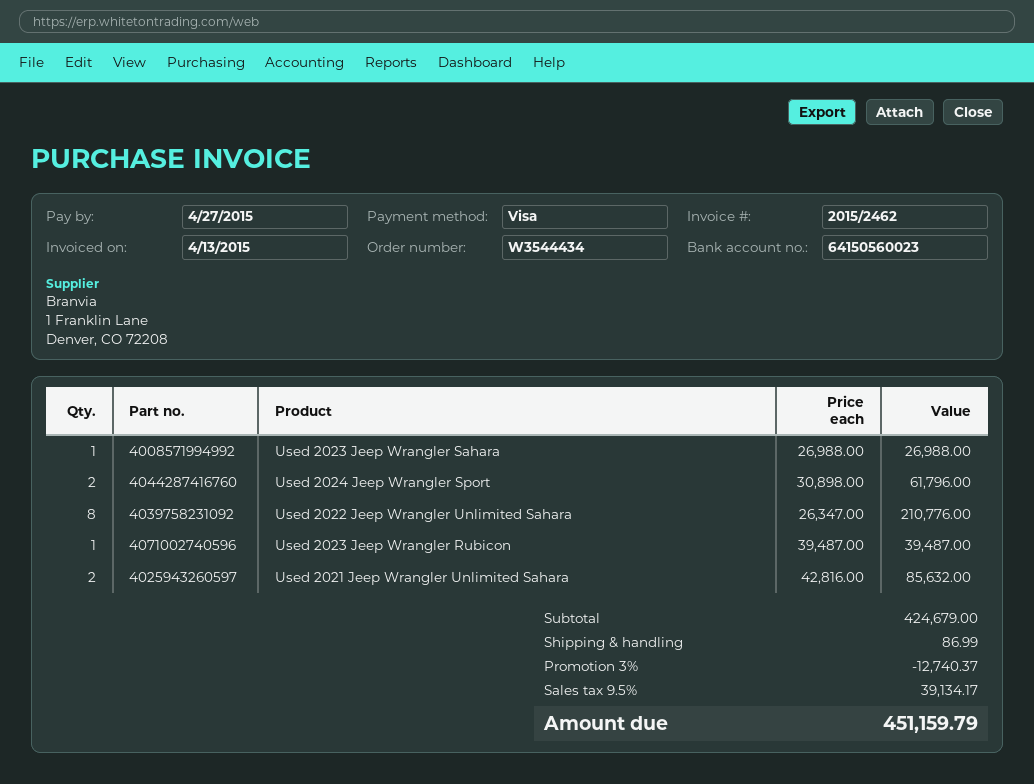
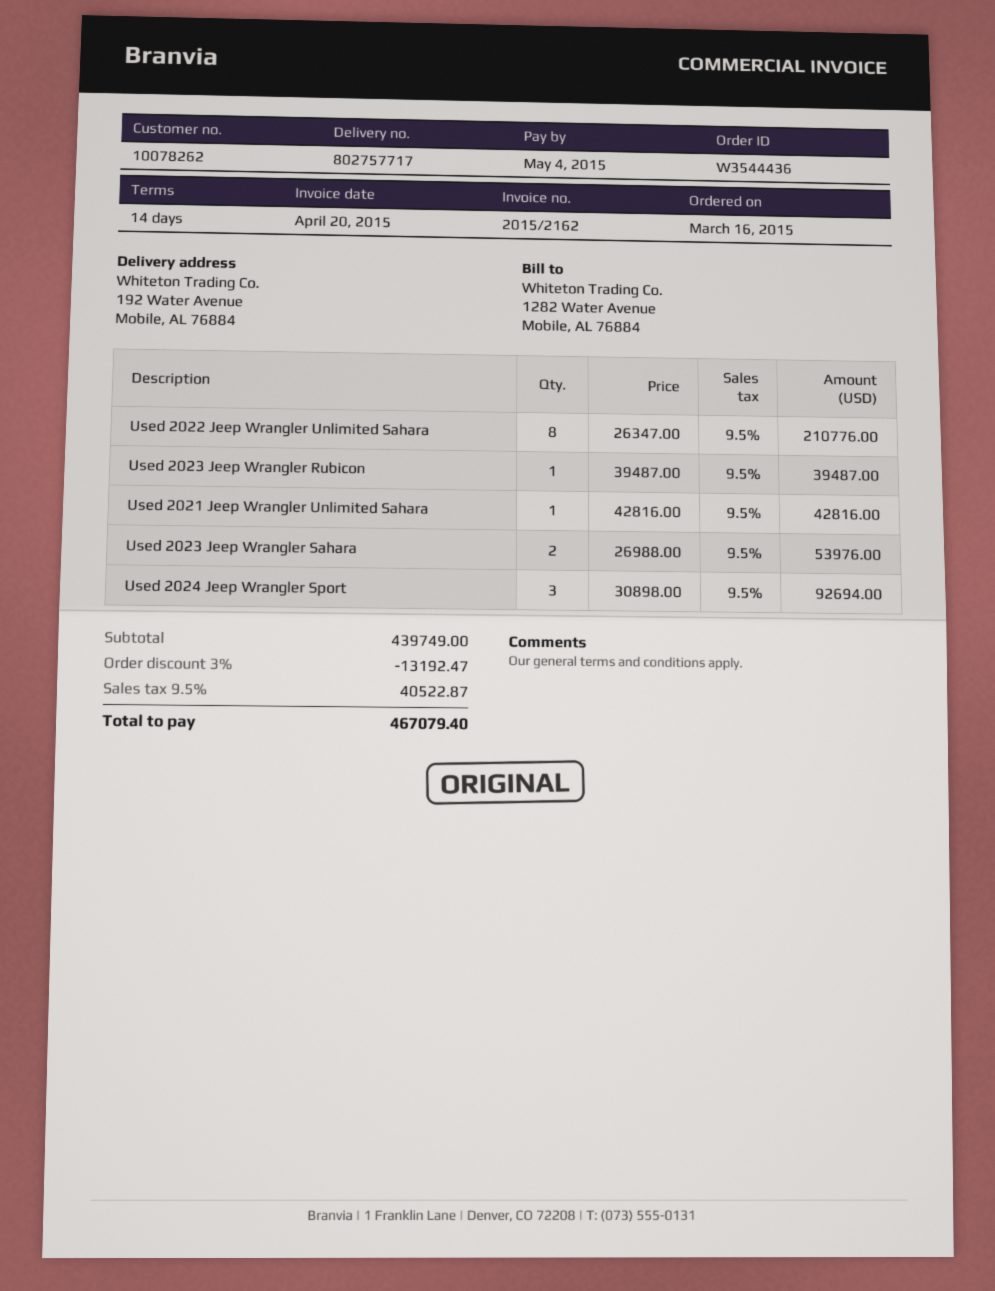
order number: W3544434 -> W3544436
invoice number: 2015/2462 -> 2015/2162
invoice date: 2015-04-13 -> 2015-04-20
due date: 2015-04-27 -> 2015-05-04
Used 2023 Jeep Wrangler Sahara: 1 x 26988.00 = 26988.00 -> 2 x 26988.00 = 53976.00
Used 2024 Jeep Wrangler Sport: 2 x 30898.00 = 61796.00 -> 3 x 30898.00 = 92694.00
Used 2021 Jeep Wrangler Unlimited Sahara: 2 x 42816.00 = 85632.00 -> 1 x 42816.00 = 42816.00
subtotal: 424679.00 -> 439749.00
discount: 3% = 12740.37 -> 3% = 13192.47
shipping: 86.99 -> none
tax: 9.5% = 39134.17 -> 9.5% = 40522.87
total: 451159.79 -> 467079.40

